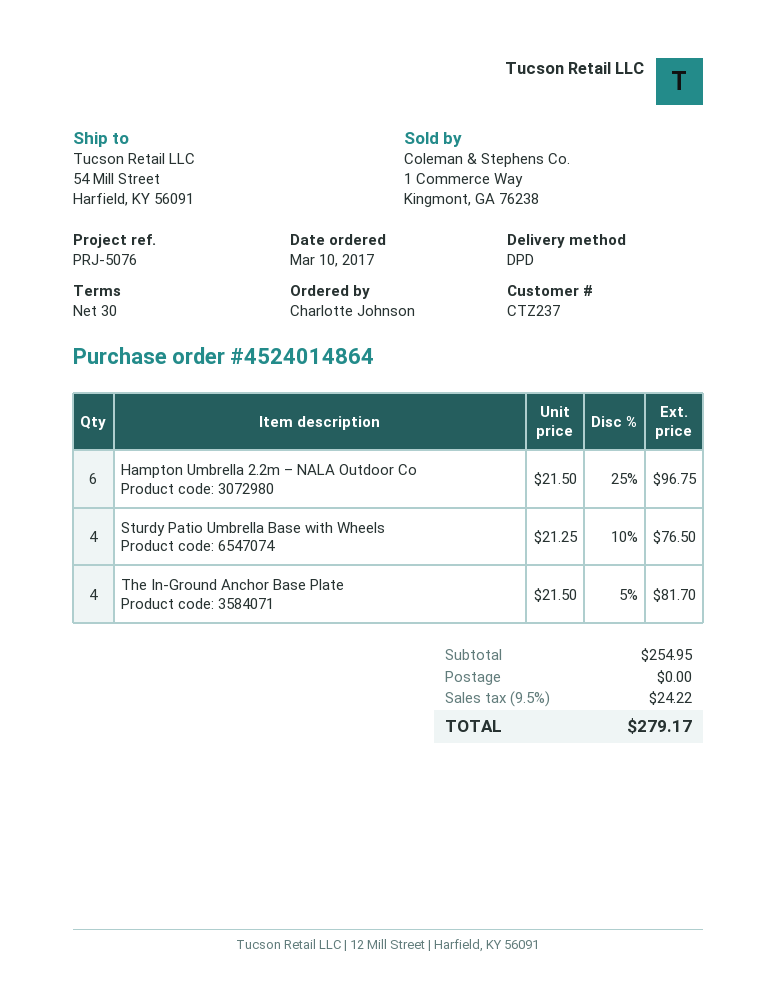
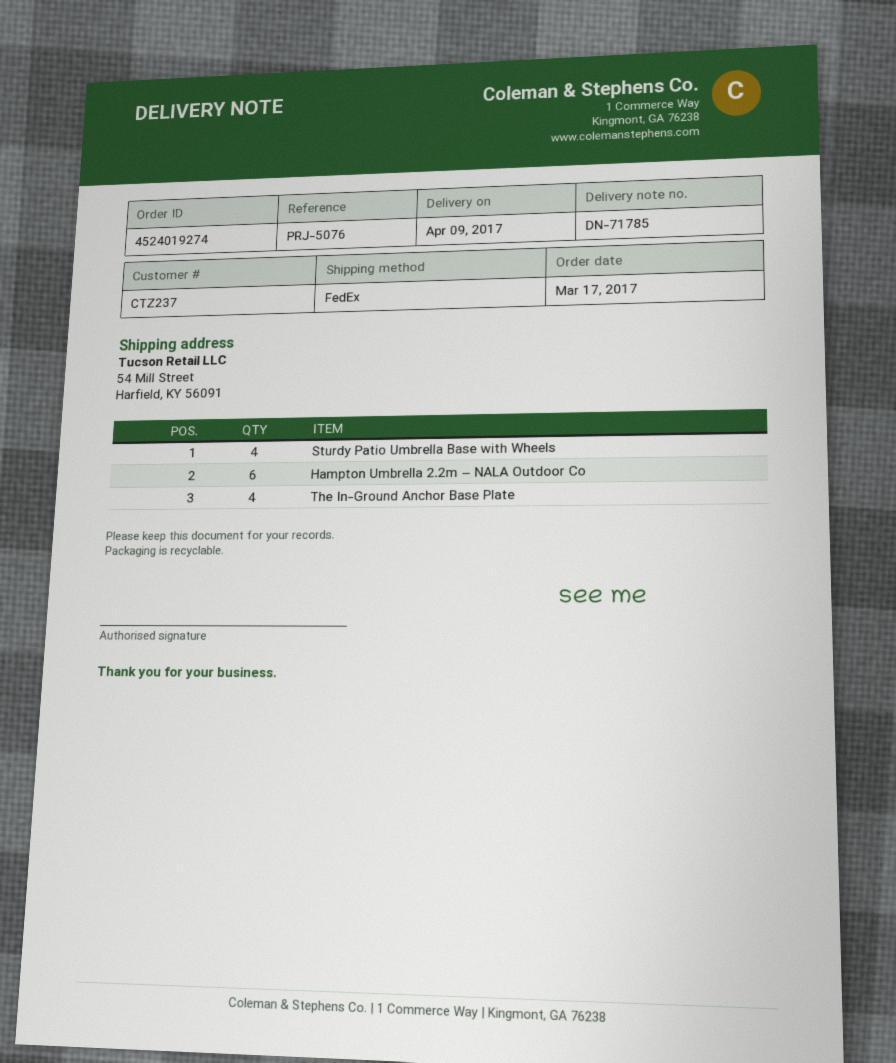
order number: 4524014864 -> 4524019274
order date: 2017-03-10 -> 2017-03-17
shipping method: DPD -> FedEx

